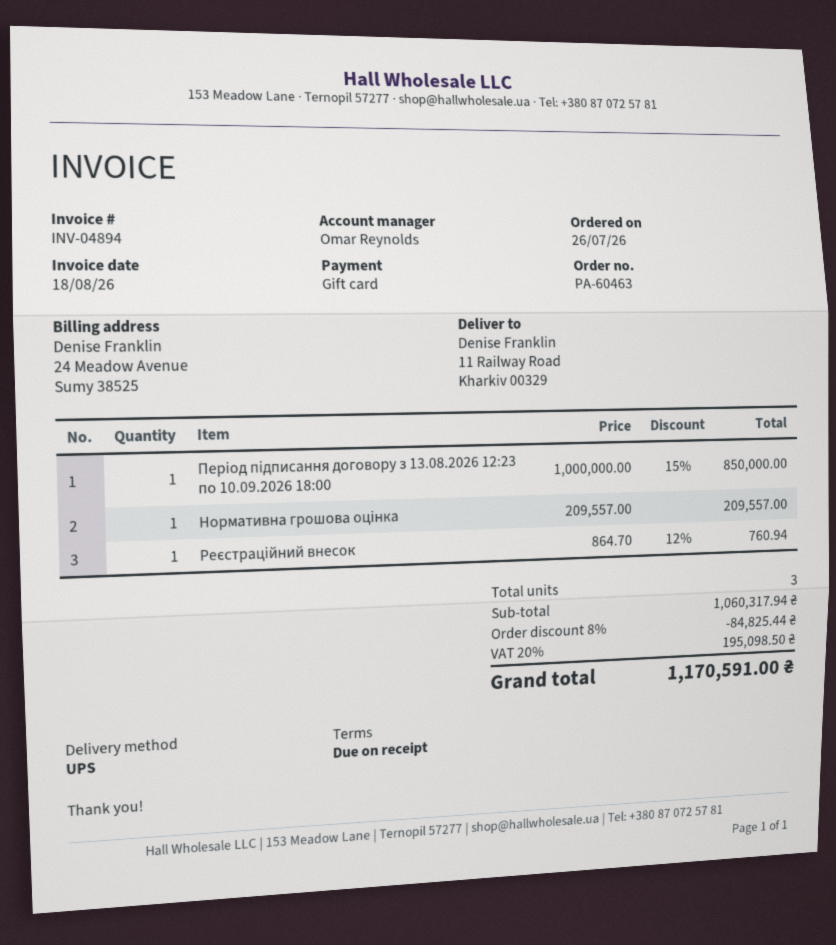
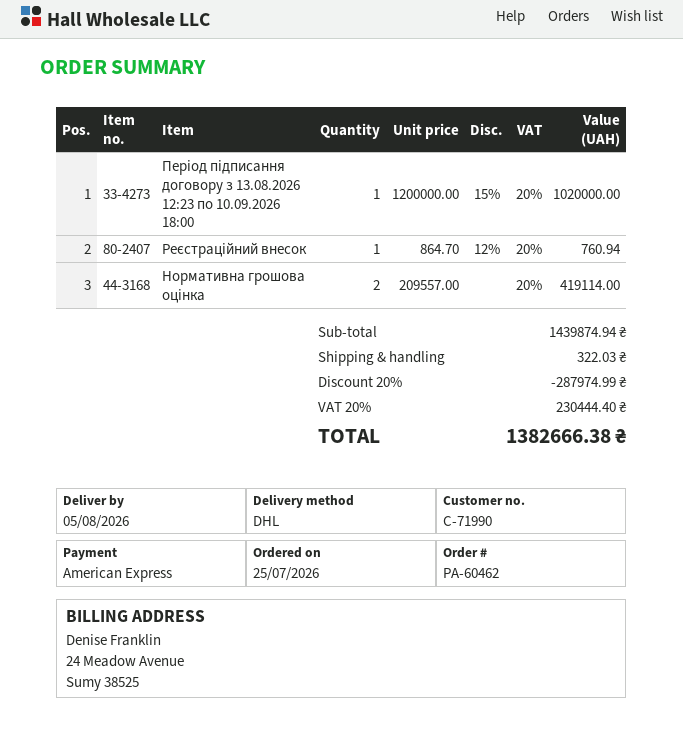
order number: PA-60463 -> PA-60462
order date: 2026-07-26 -> 2026-07-25
payment method: gift card -> American Express
shipping method: UPS -> DHL
Період підписання договору з 13.08.2026 12:23 по 10.09.2026 18:00: 1 x 1000000.00 - 15% = 850000.00 -> 1 x 1200000.00 - 15% = 1020000.00
Нормативна грошова оцінка: 1 x 209557.00 = 209557.00 -> 2 x 209557.00 = 419114.00
subtotal: 1060317.94 -> 1439874.94
discount: 8% = 84825.44 -> 20% = 287974.99
shipping: none -> 322.03
tax: 20% = 195098.50 -> 20% = 230444.40
total: 1170591.00 -> 1382666.38

